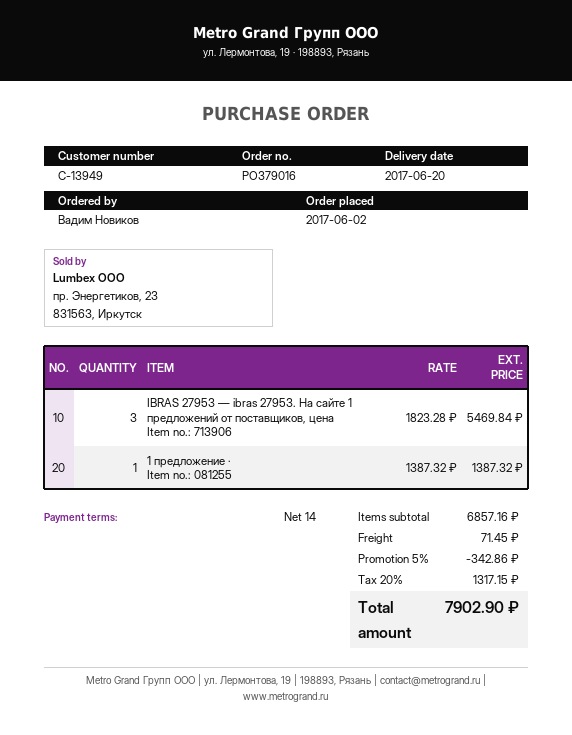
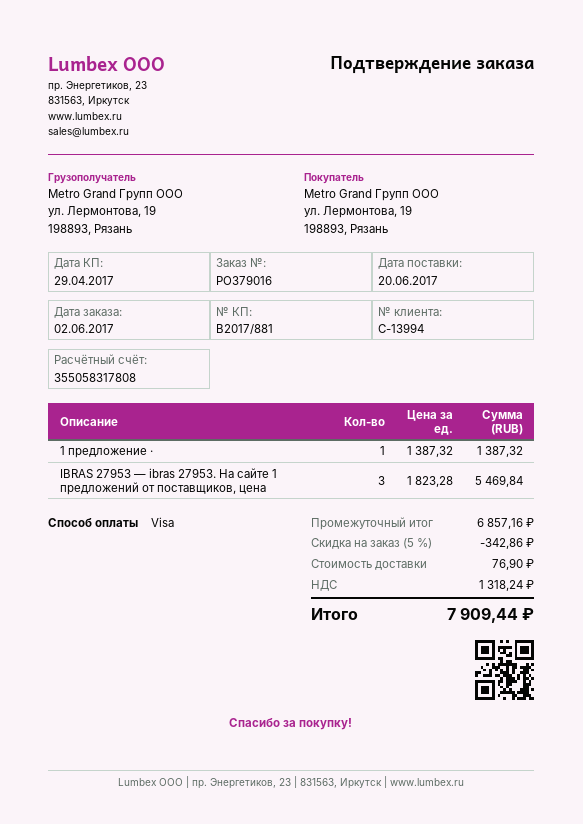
customer number: C-13949 -> C-13994
shipping: 71.45 -> 76.90
tax: 1317.15 -> 1318.24
total: 7902.90 -> 7909.44

